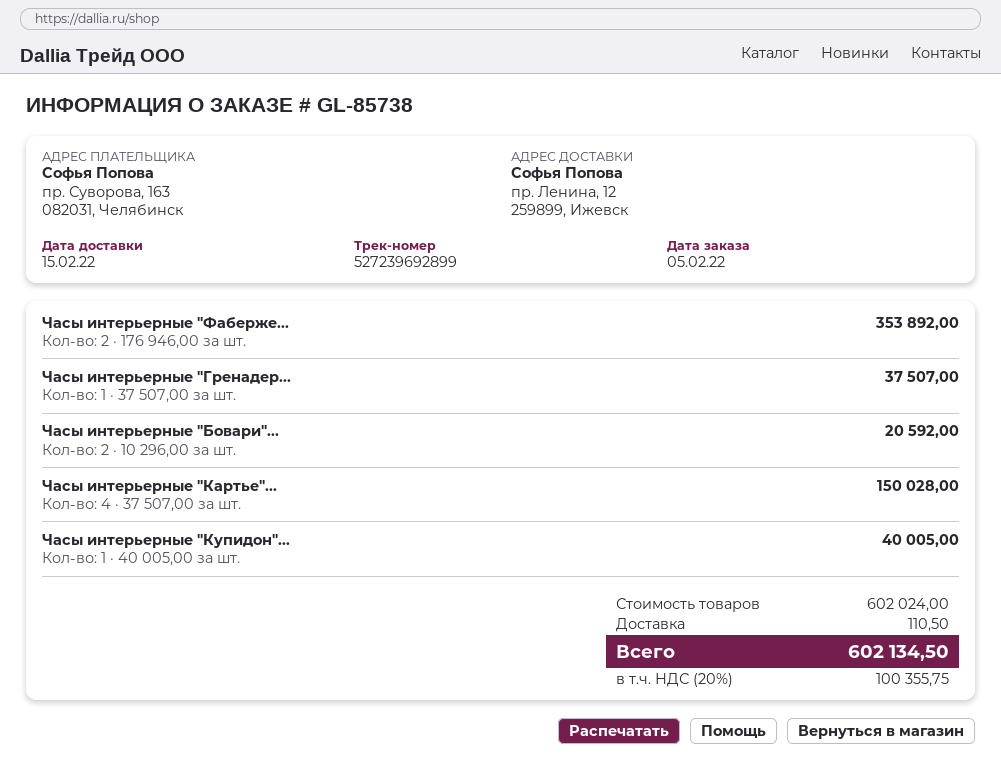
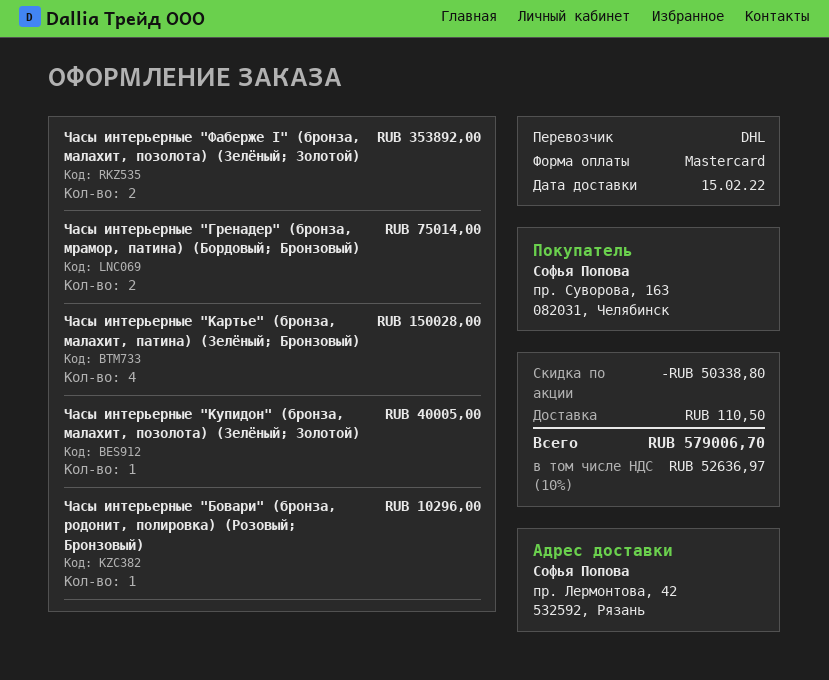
ship to: пр. Ленина, 12, 259899, Ижевск -> пр. Лермонтова, 42, 532592, Рязань
Часы интерьерные "Гренадер...: 1 for 37507.00 -> 2 for 75014.00
Часы интерьерные "Бовари"...: 2 for 20592.00 -> 1 for 10296.00
discount: none -> 50338.80
tax: 20% = 100355.75 -> 10% = 52636.97
total: 602134.50 -> 579006.70

